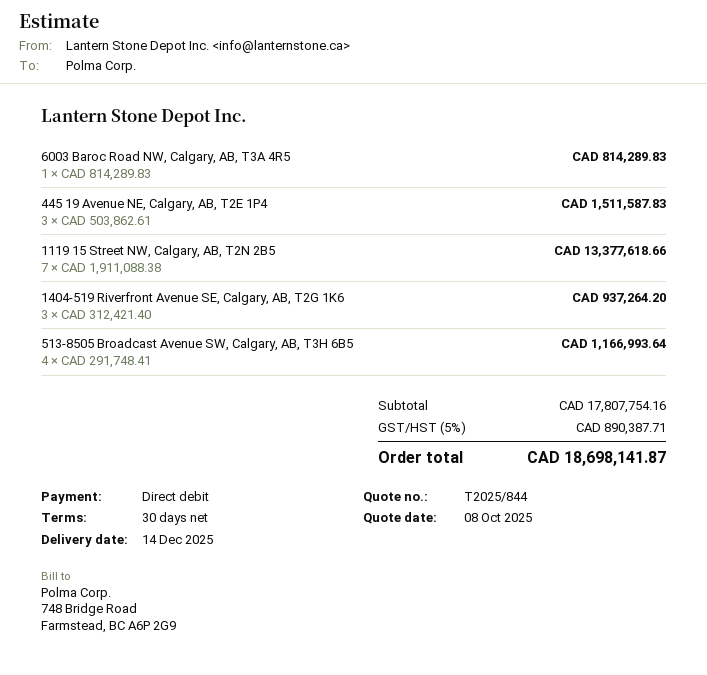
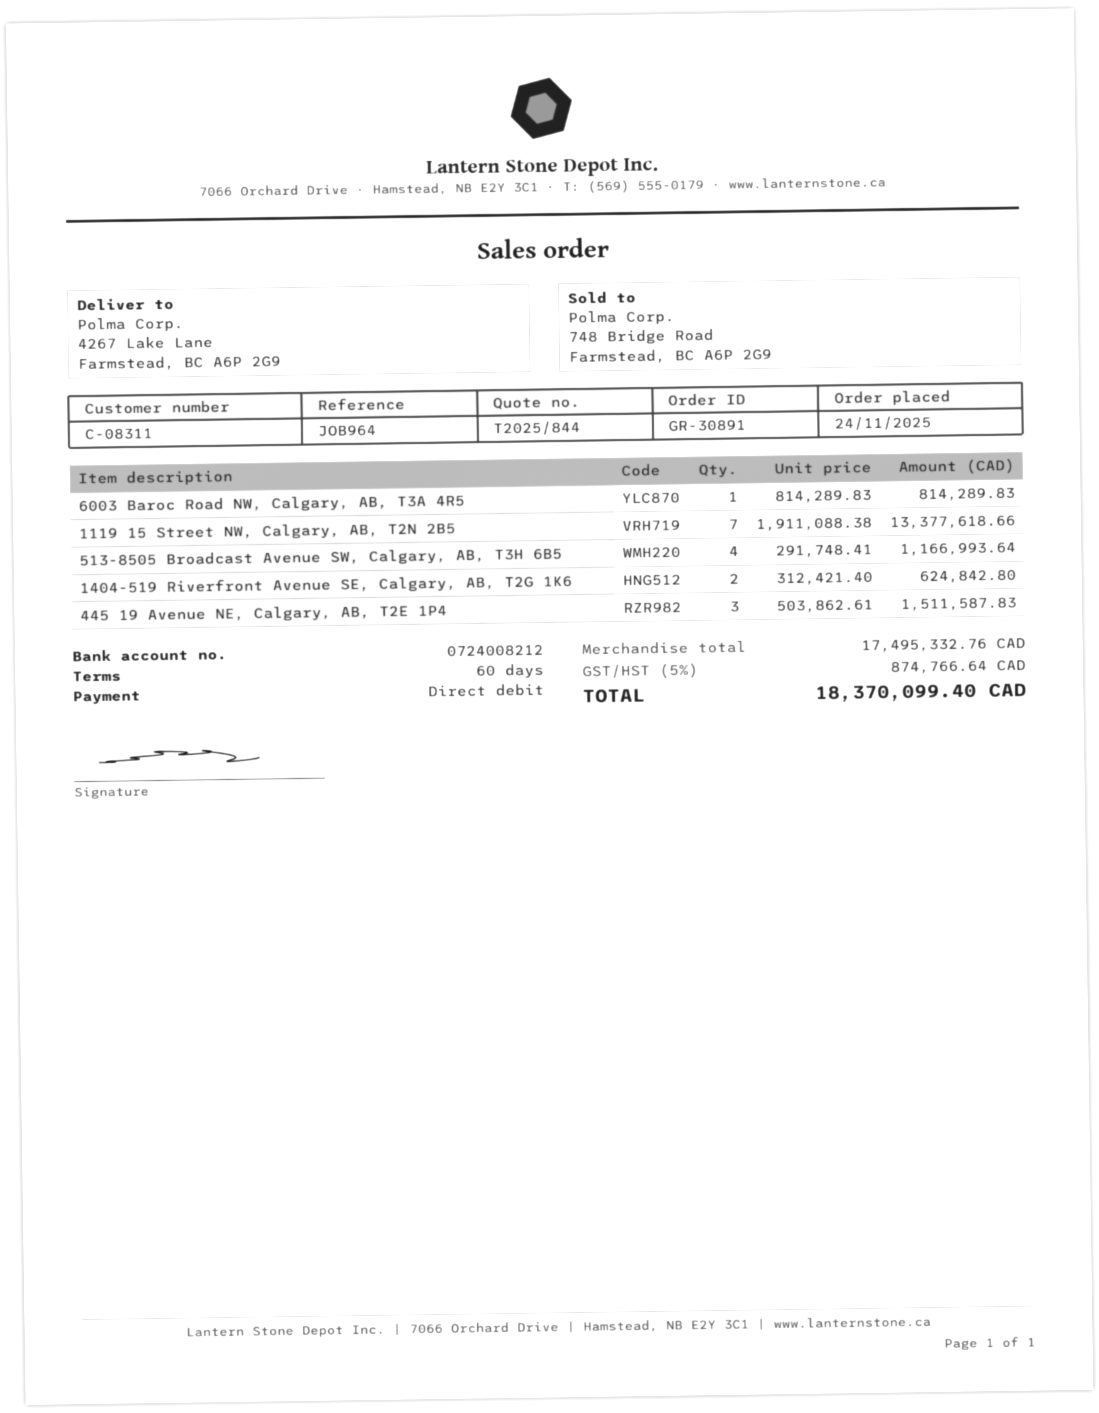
payment terms: 30 days -> 60 days
1404-519 Riverfront Avenue SE, Calgary, AB, T2G 1K6: 3 x 312421.40 = 937264.20 -> 2 x 312421.40 = 624842.80
subtotal: 17807754.16 -> 17495332.76
tax: 5% = 890387.71 -> 5% = 874766.64
total: 18698141.87 -> 18370099.40

